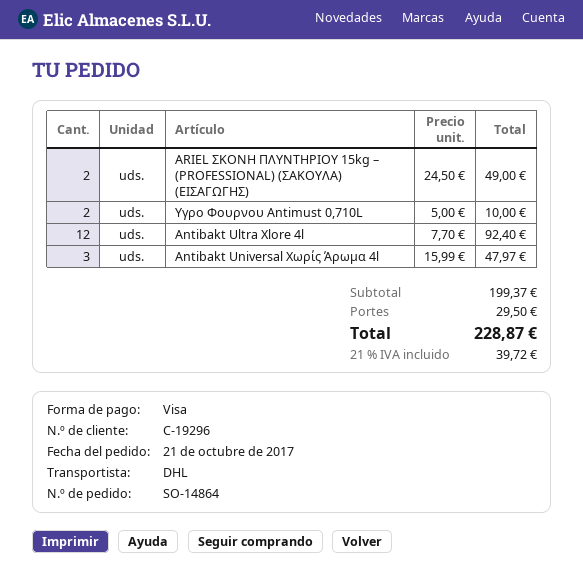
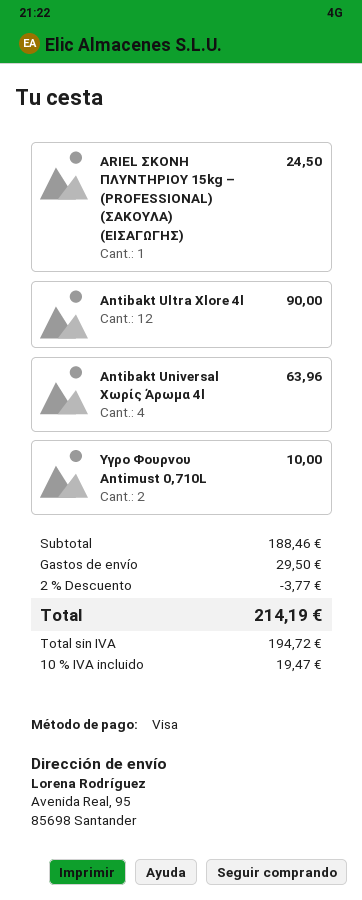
ARIEL ΣΚΟΝΗ ΠΛΥΝΤΗΡΙΟΥ 15kg – (PROFESSIONAL) (ΣΑΚΟΥΛΑ) (ΕΙΣΑΓΩΓΗΣ): 2 for 49.00 -> 1 for 24.50
Antibakt Ultra Xlore 4l: 12 for 92.40 -> 12 for 90.00
Antibakt Universal Χωρίς Άρωμα 4l: 3 for 47.97 -> 4 for 63.96
subtotal: 199.37 -> 188.46
discount: none -> 2% = 3.77
tax: 21% = 39.72 -> 10% = 19.47
total: 228.87 -> 214.19

